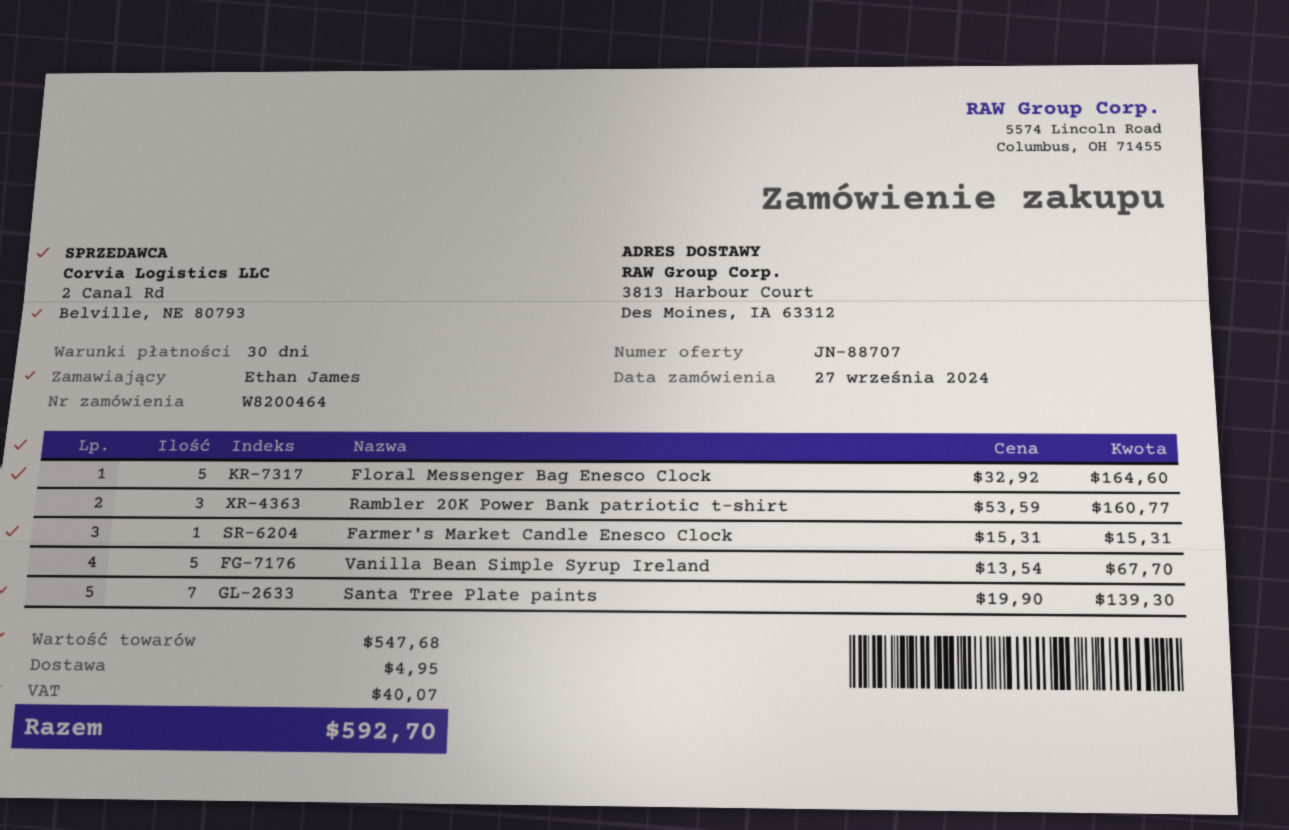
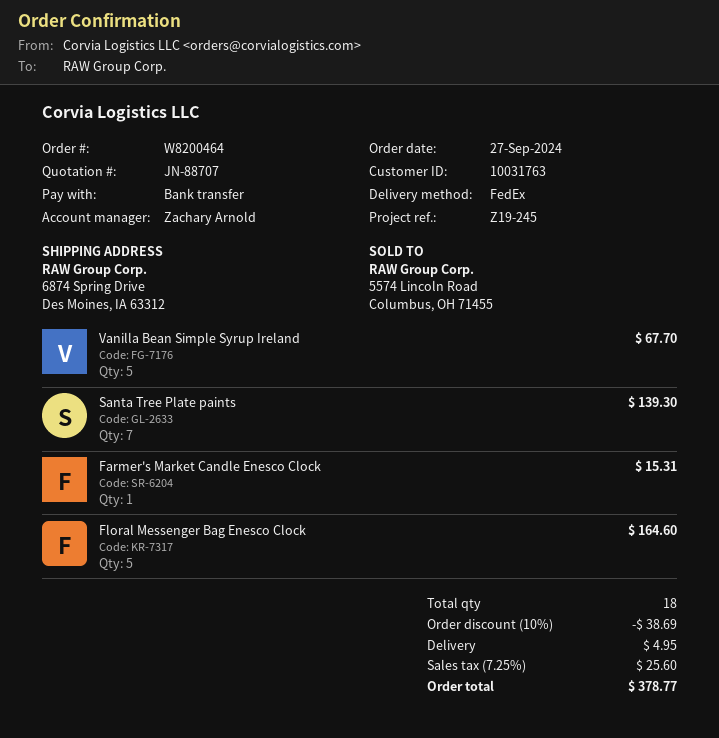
ship to: 3813 Harbour Court, Des Moines, IA 63312 -> 6874 Spring Drive, Des Moines, IA 63312
Rambler 20K Power Bank patriotic t-shirt: 3 for 160.77 -> none
discount: none -> 10% = 38.69
tax: 40.07 -> 25.60
total: 592.70 -> 378.77

